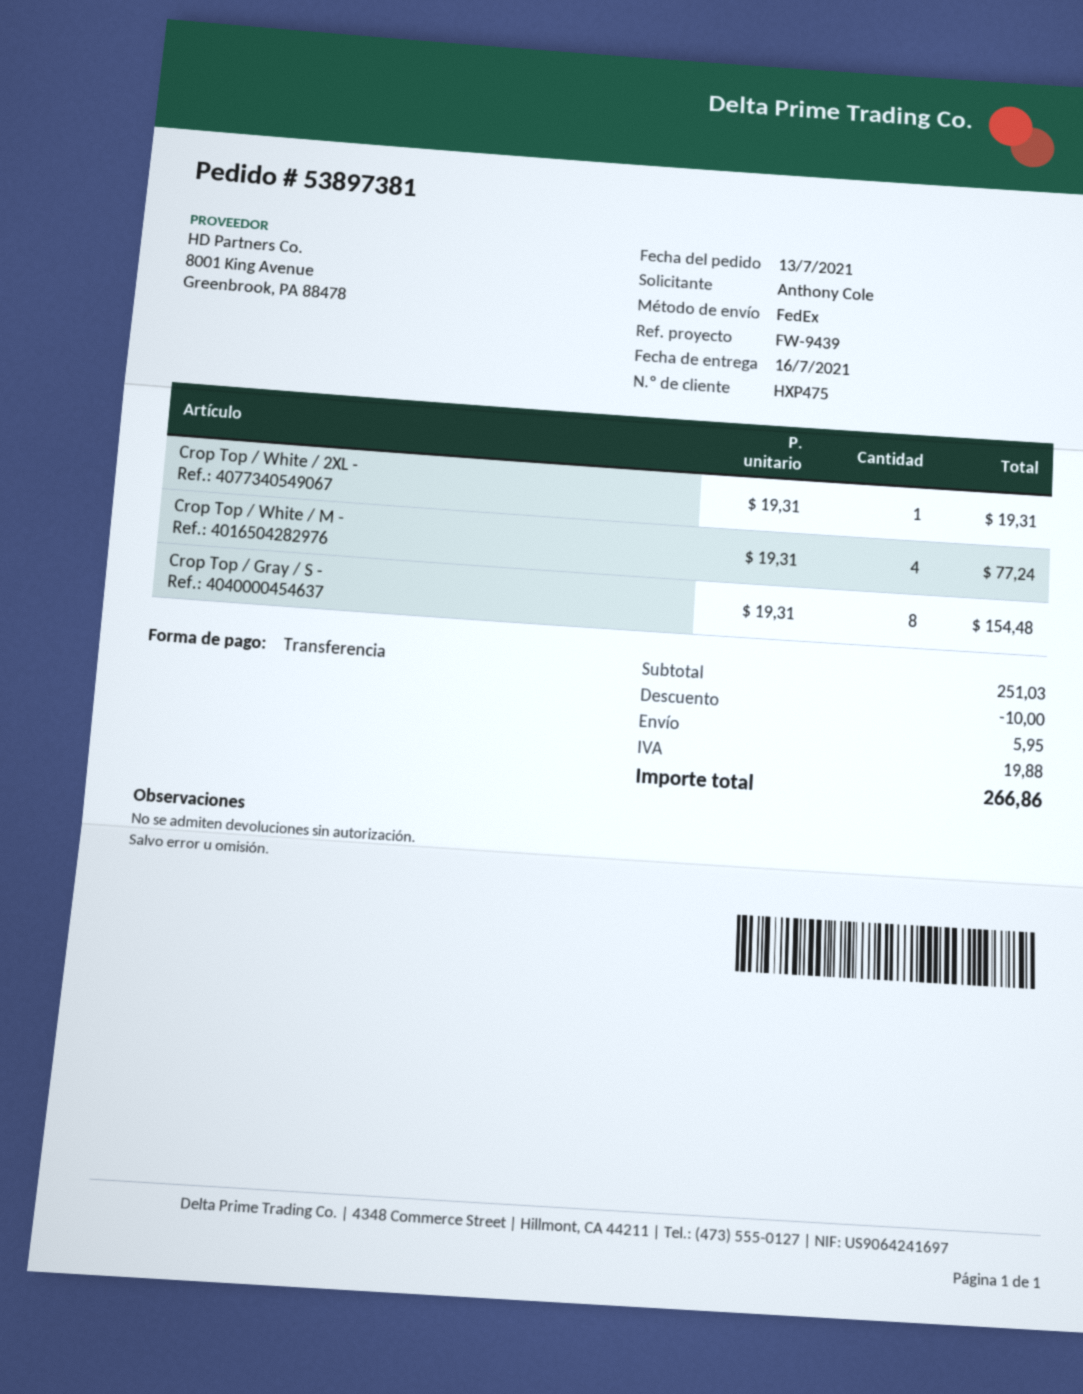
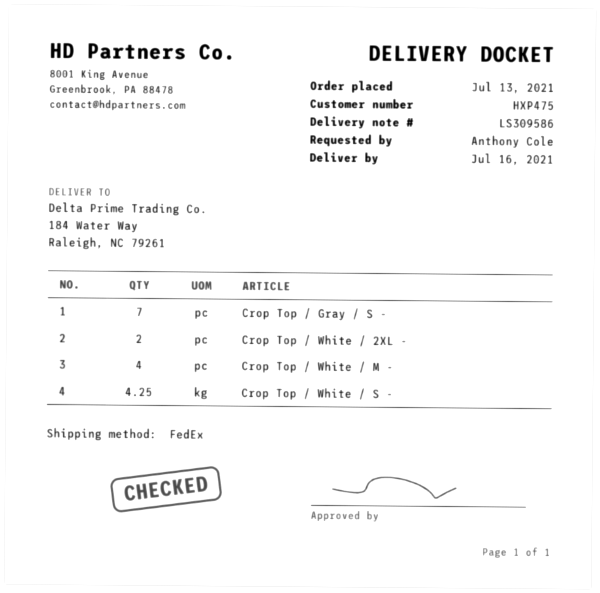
Crop Top / White / 2XL -: 1 -> 2
Crop Top / Gray / S -: 8 -> 7
Crop Top / White / S -: none -> 4.25

